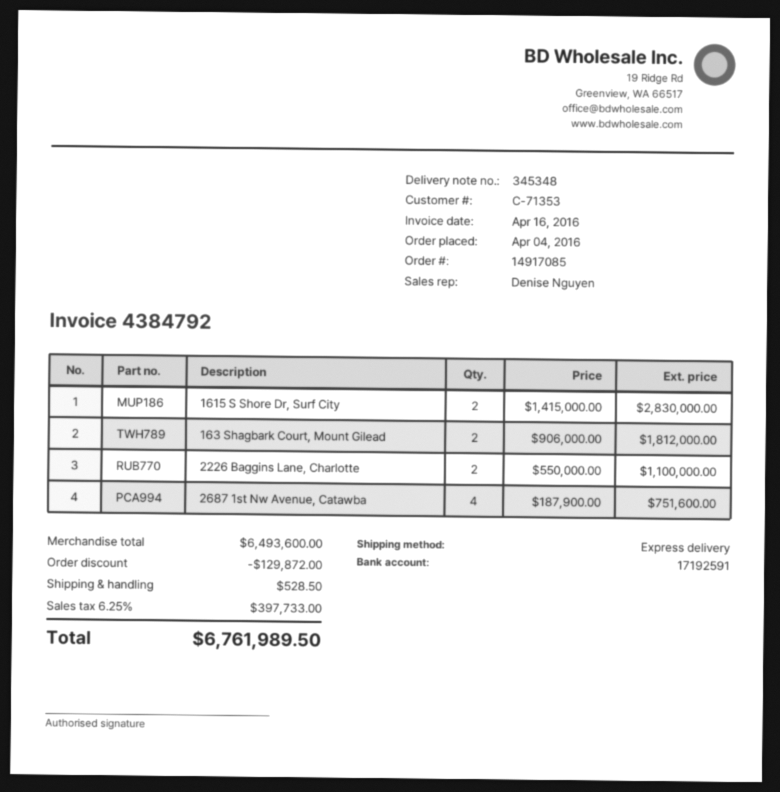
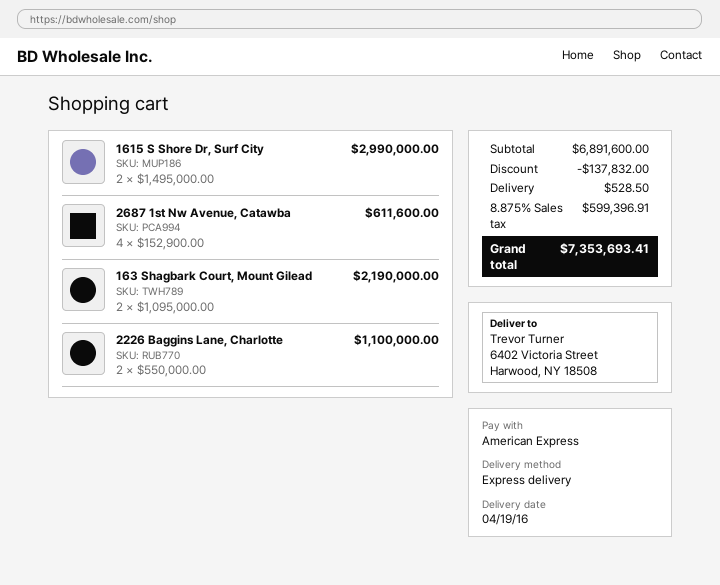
1615 S Shore Dr, Surf City: 2 x 1415000.00 = 2830000.00 -> 2 x 1495000.00 = 2990000.00
163 Shagbark Court, Mount Gilead: 2 x 906000.00 = 1812000.00 -> 2 x 1095000.00 = 2190000.00
2687 1st Nw Avenue, Catawba: 4 x 187900.00 = 751600.00 -> 4 x 152900.00 = 611600.00
subtotal: 6493600.00 -> 6891600.00
discount: 129872.00 -> 137832.00
tax: 6.25% = 397733.00 -> 8.875% = 599396.91
total: 6761989.50 -> 7353693.41

